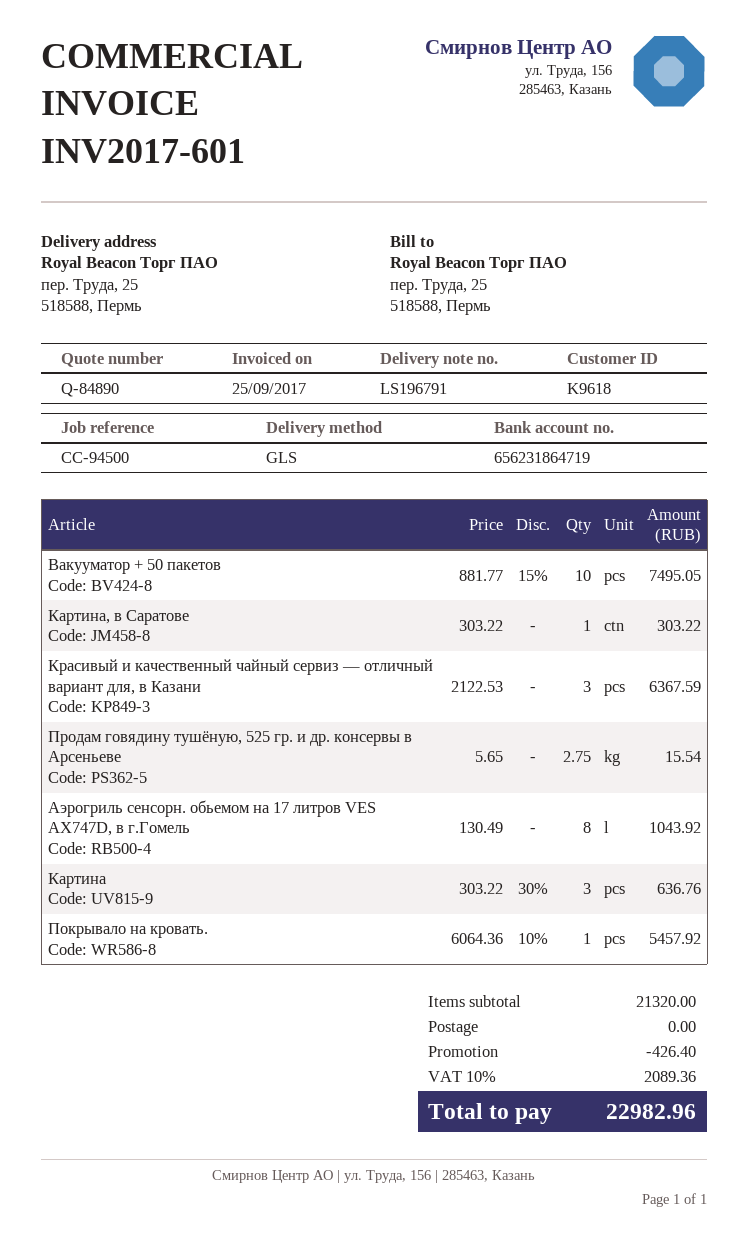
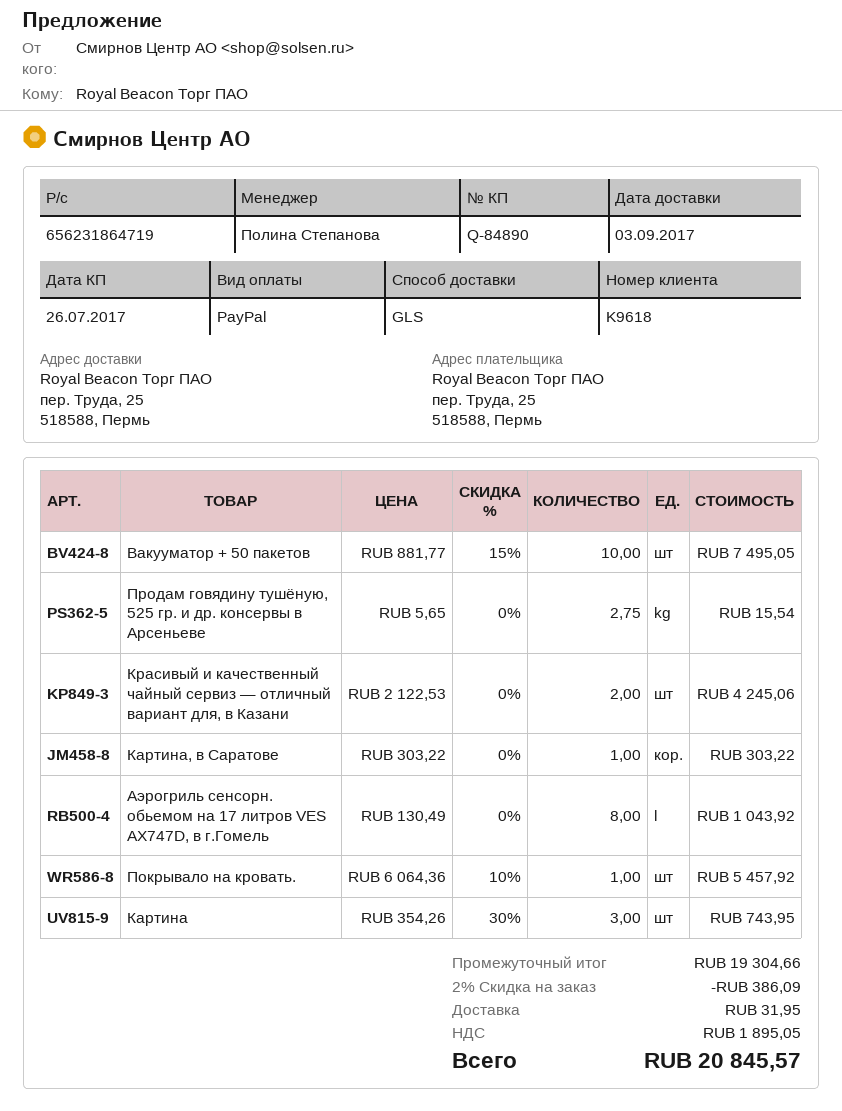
Красивый и качественный чайный сервиз — отличный вариант для, в Казани: 3 x 2122.53 = 6367.59 -> 2 x 2122.53 = 4245.06
Картина: 3 x 303.22 - 30% = 636.76 -> 3 x 354.26 - 30% = 743.95
subtotal: 21320.00 -> 19304.66
discount: 426.40 -> 386.09
shipping: 0.00 -> 31.95
tax: 2089.36 -> 1895.05
total: 22982.96 -> 20845.57

